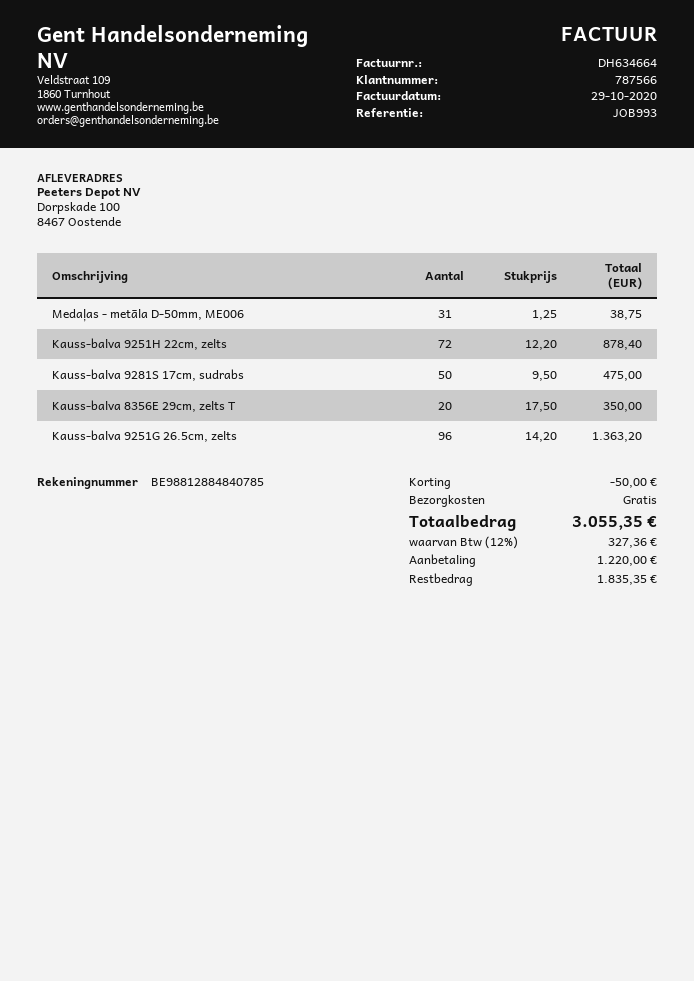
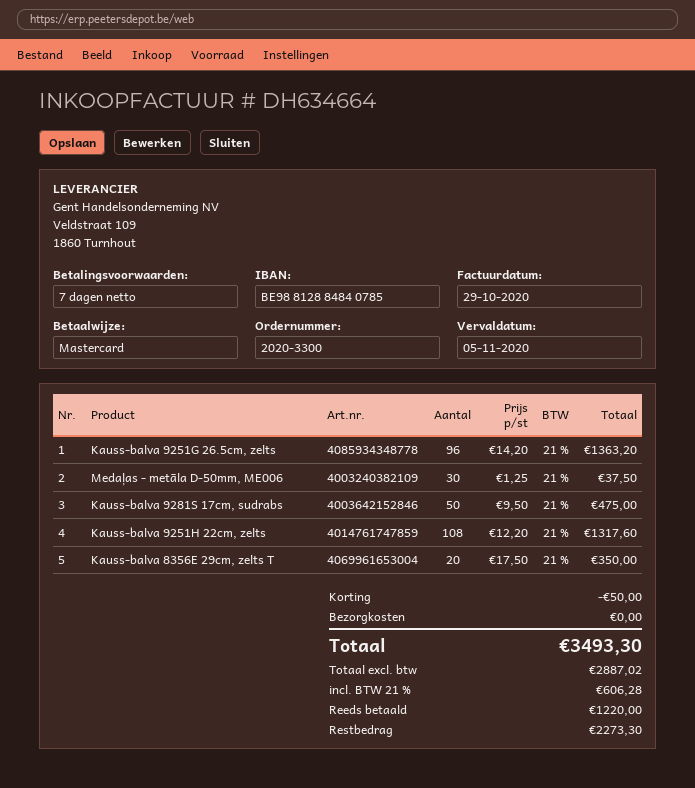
Medaļas - metāla D-50mm, ME006: 31 x 1.25 = 38.75 -> 30 x 1.25 = 37.50
Kauss-balva 9251H 22cm, zelts: 72 x 12.20 = 878.40 -> 108 x 12.20 = 1317.60
tax: 12% = 327.36 -> 21% = 606.28
total: 3055.35 -> 3493.30
balance: 1835.35 -> 2273.30

